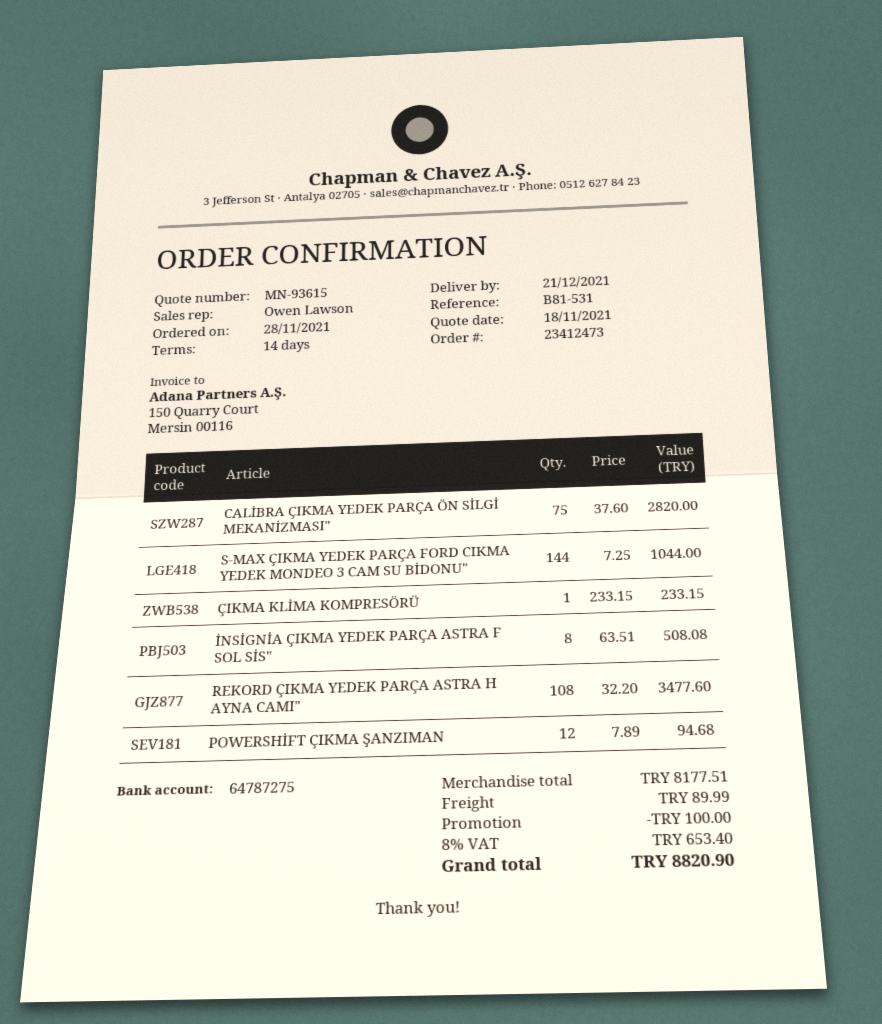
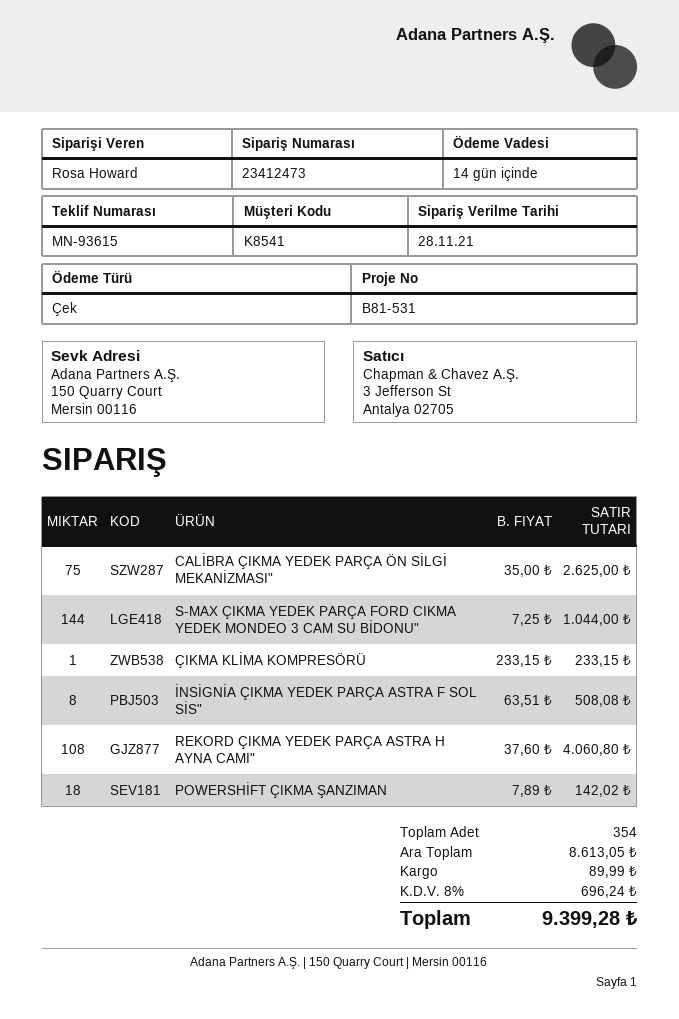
CALİBRA ÇIKMA YEDEK PARÇA ÖN SİLGİ MEKANİZMASI": 75 x 37.60 = 2820.00 -> 75 x 35.00 = 2625.00
REKORD ÇIKMA YEDEK PARÇA ASTRA H AYNA CAMI": 108 x 32.20 = 3477.60 -> 108 x 37.60 = 4060.80
POWERSHİFT ÇIKMA ŞANZIMAN: 12 x 7.89 = 94.68 -> 18 x 7.89 = 142.02
subtotal: 8177.51 -> 8613.05
discount: 100.00 -> none
tax: 8% = 653.40 -> 8% = 696.24
total: 8820.90 -> 9399.28

